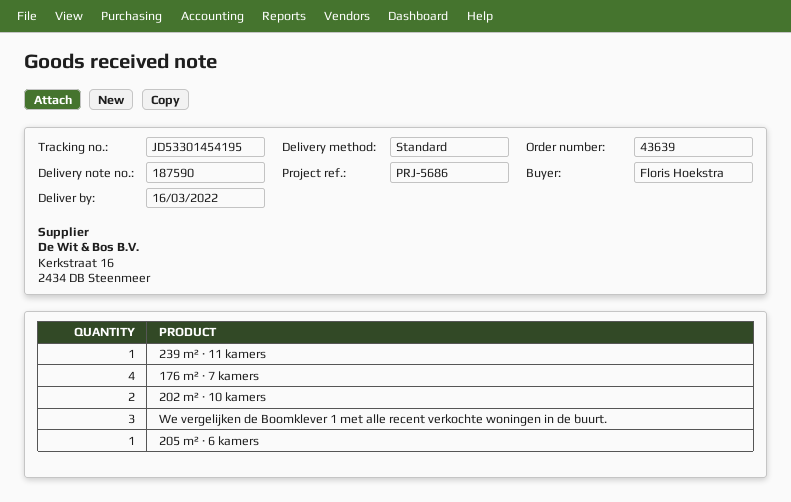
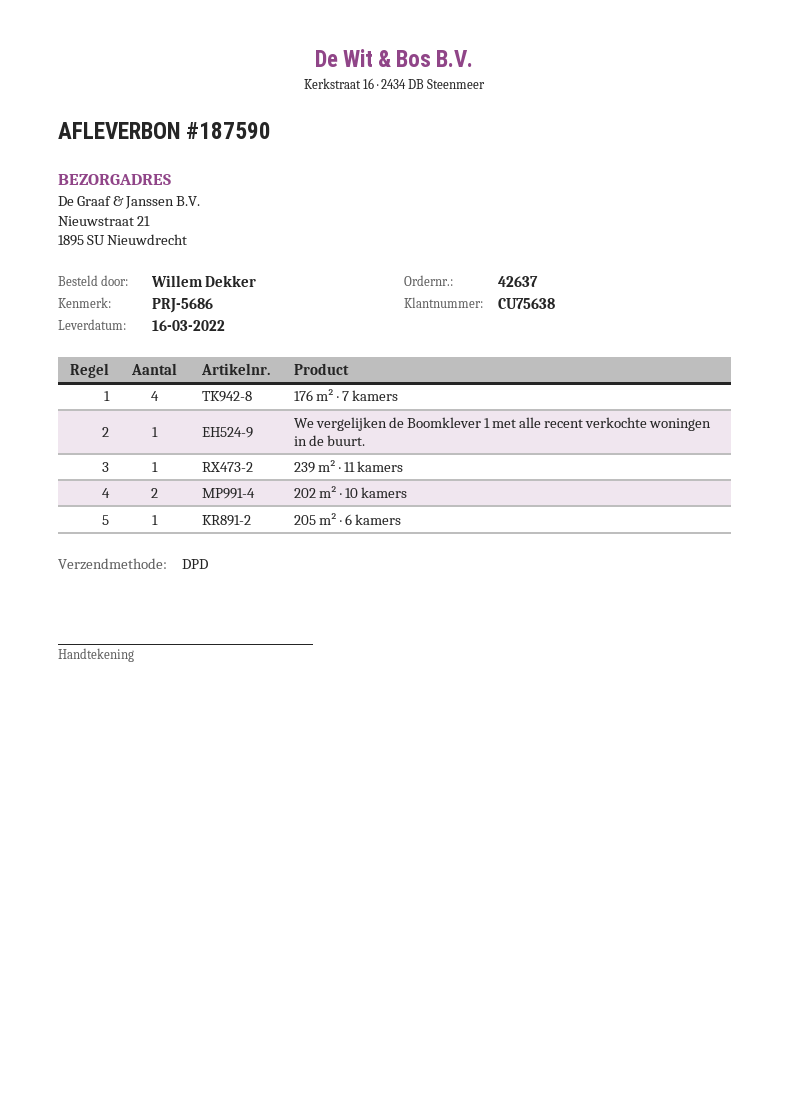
order number: 43639 -> 42637
ordered by: Floris Hoekstra -> Willem Dekker
shipping method: standard -> DPD
We vergelijken de Boomklever 1 met alle recent verkochte woningen in de buurt.: 3 -> 1

